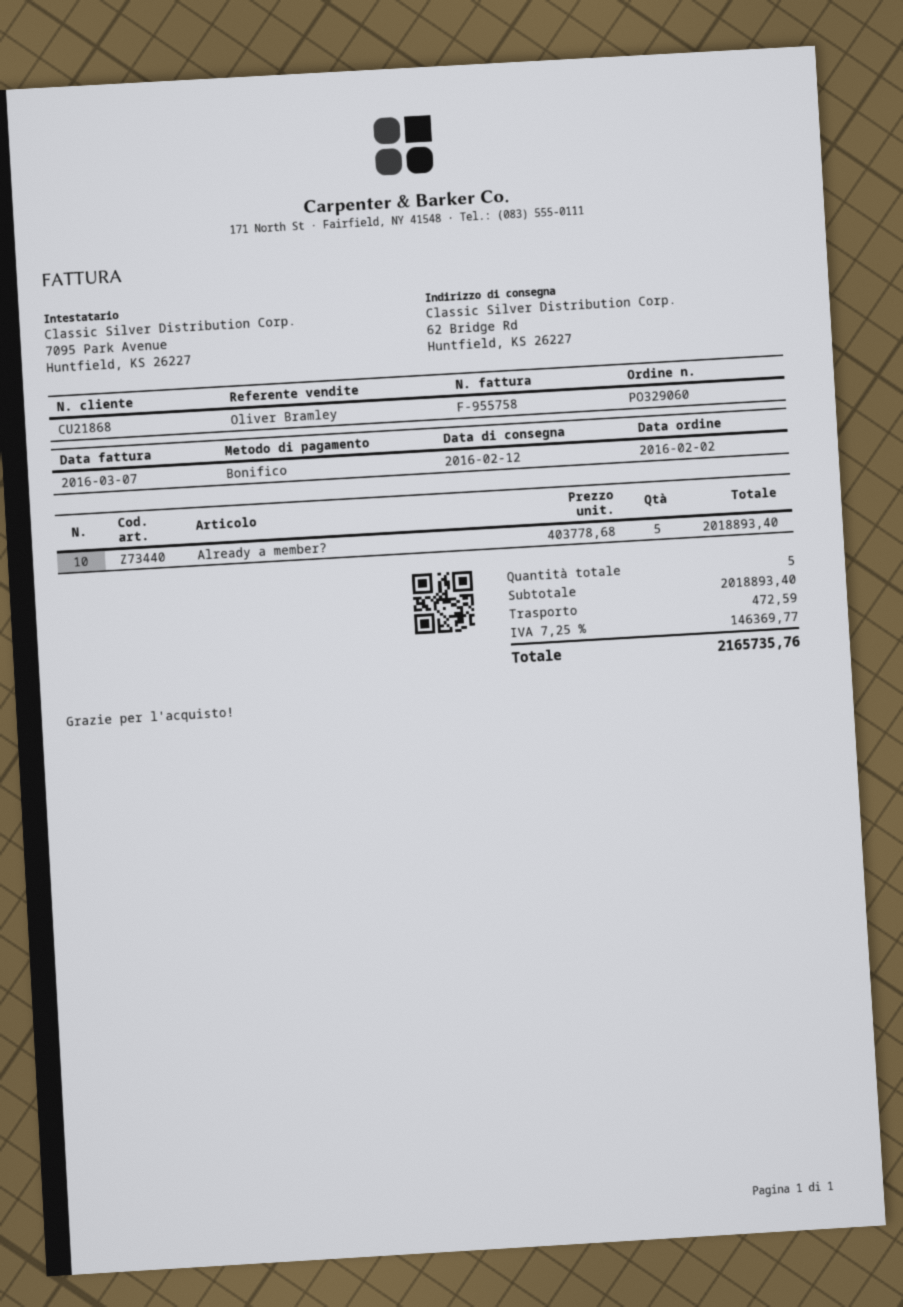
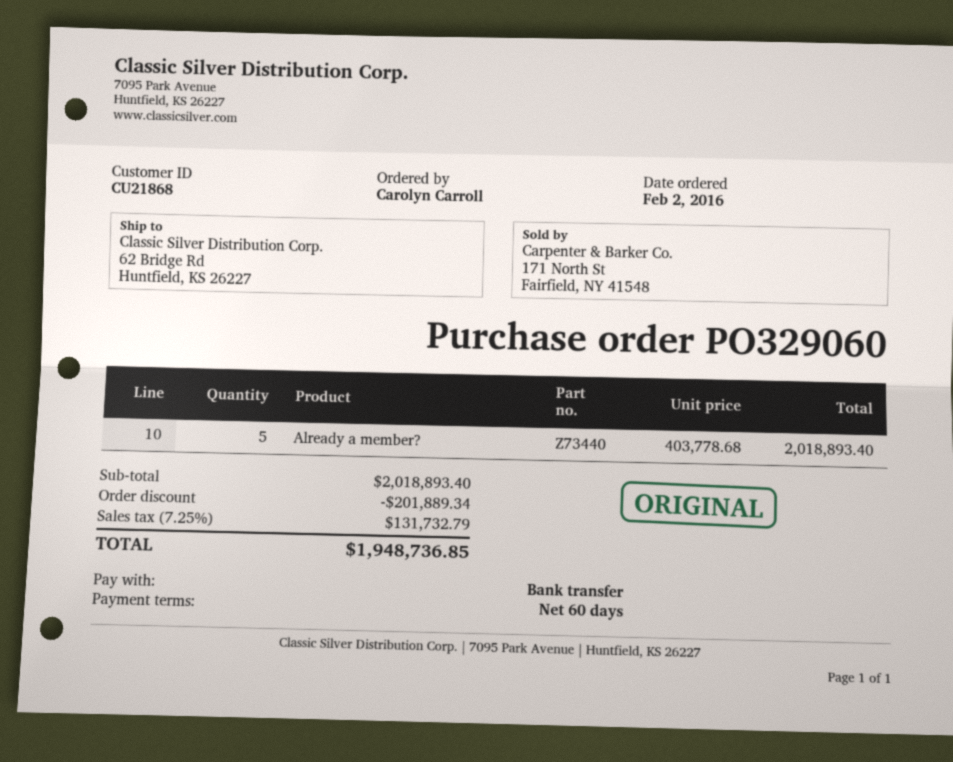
discount: none -> 201889.34
shipping: 472.59 -> none
tax: 7.25% = 146369.77 -> 7.25% = 131732.79
total: 2165735.76 -> 1948736.85

